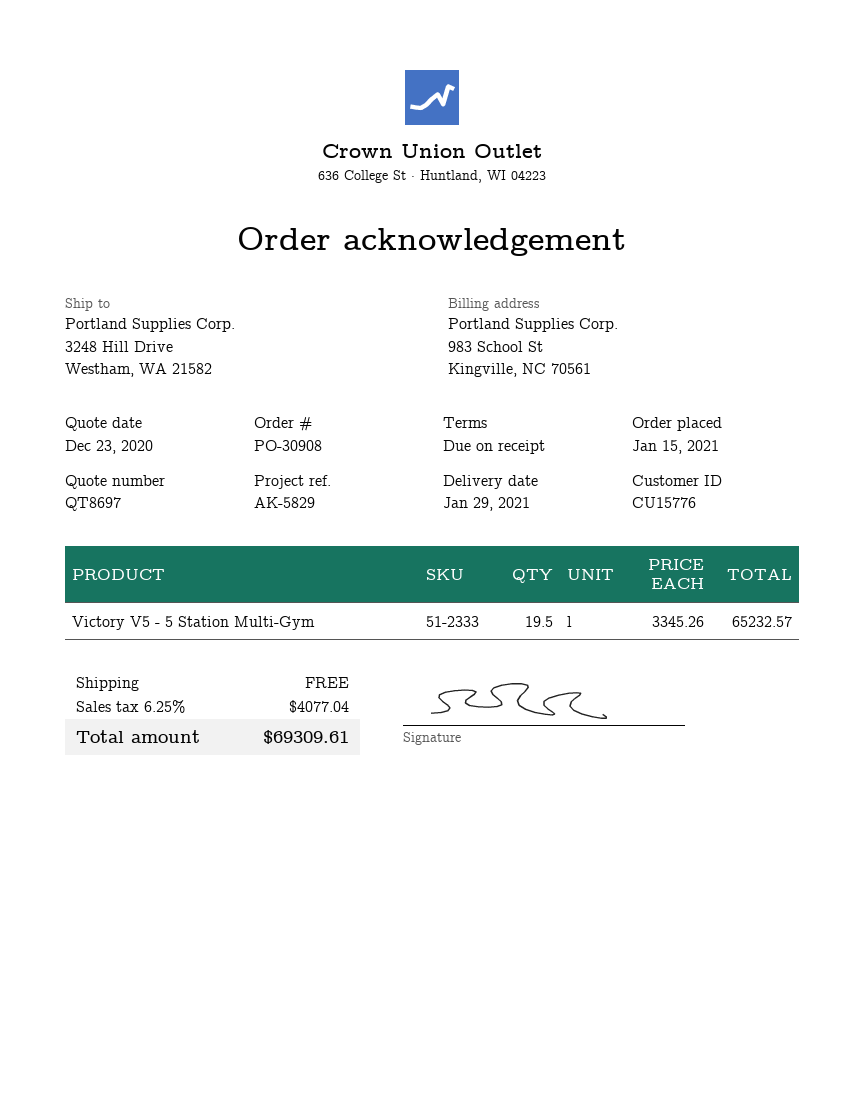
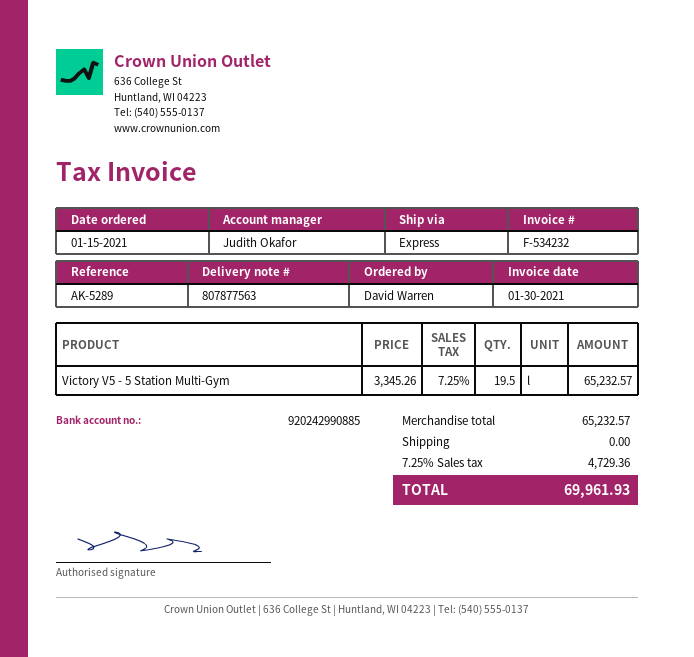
reference: AK-5829 -> AK-5289
tax: 6.25% = 4077.04 -> 7.25% = 4729.36
total: 69309.61 -> 69961.93

